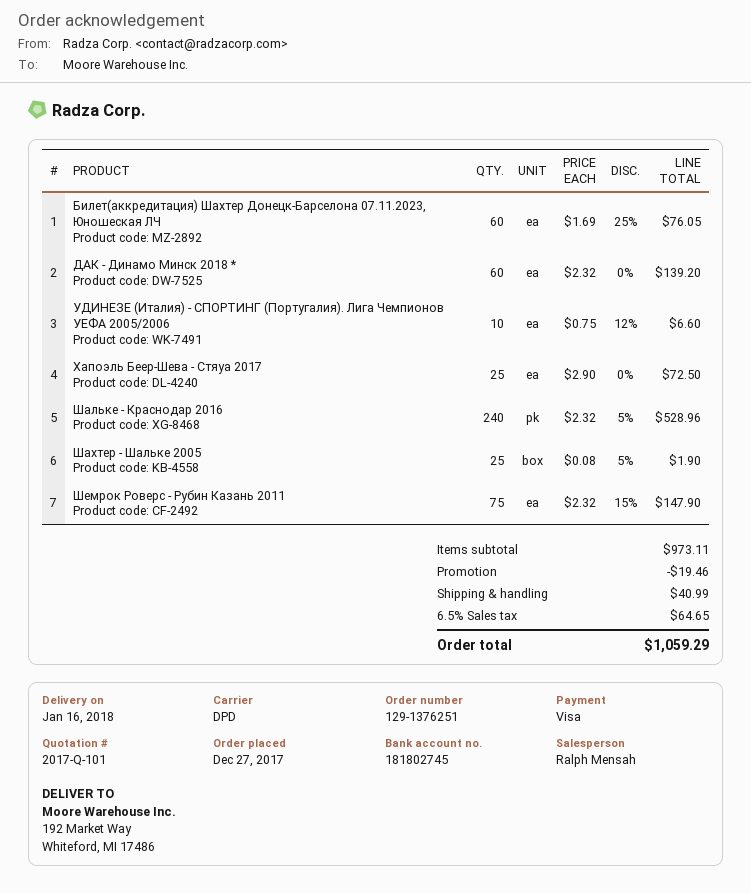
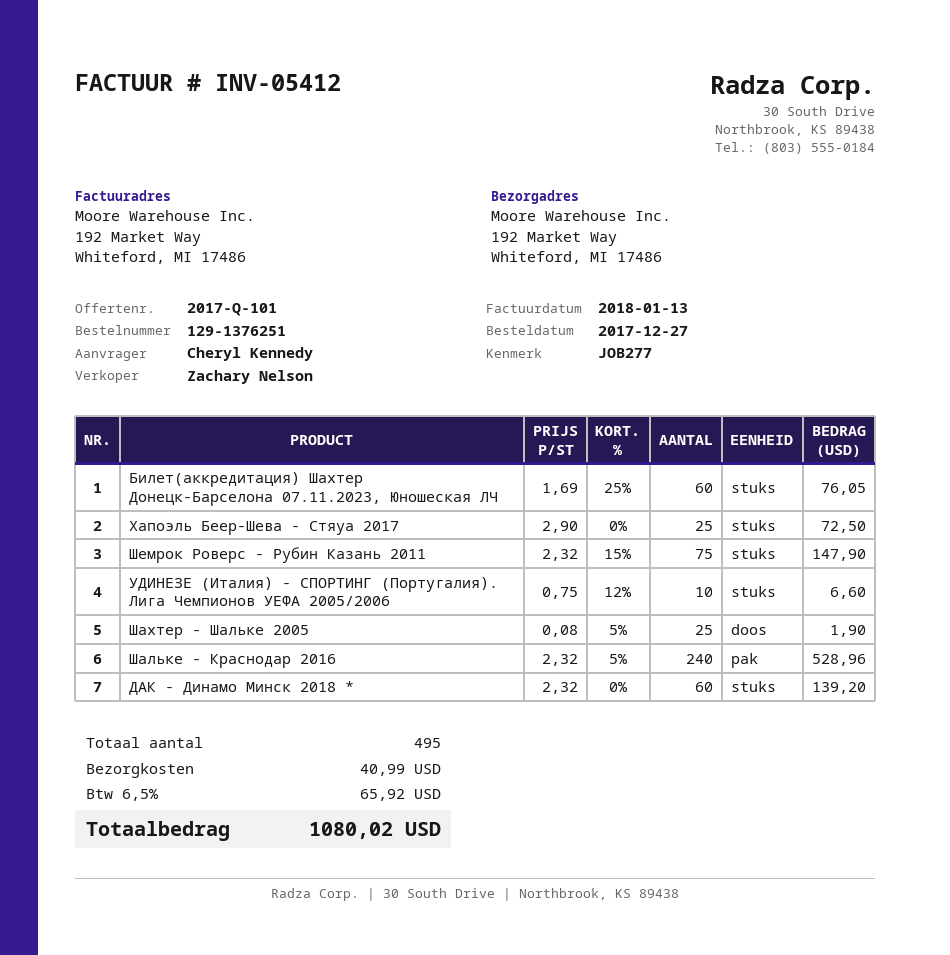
sales rep: Ralph Mensah -> Zachary Nelson
discount: 19.46 -> none
tax: 6.5% = 64.65 -> 6.5% = 65.92
total: 1059.29 -> 1080.02

